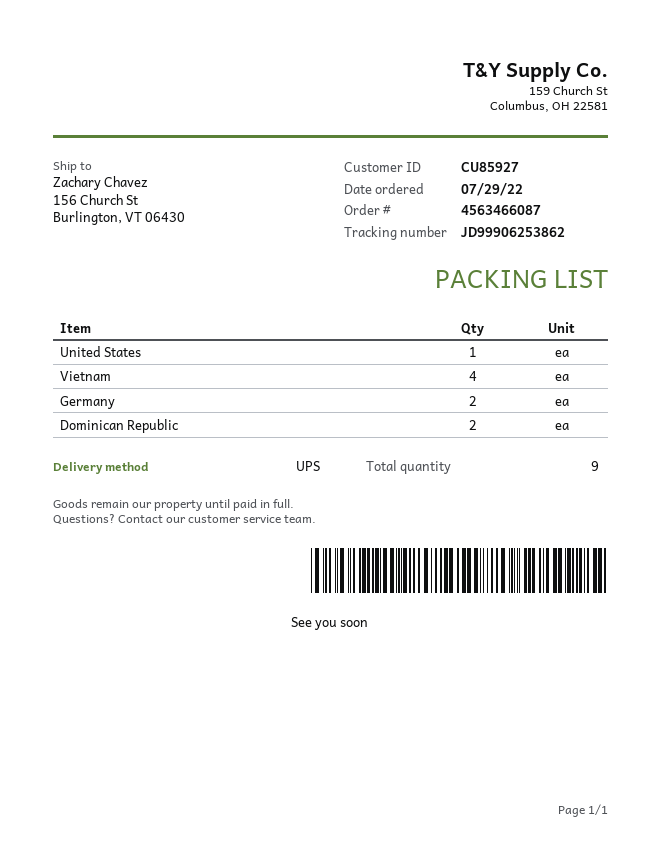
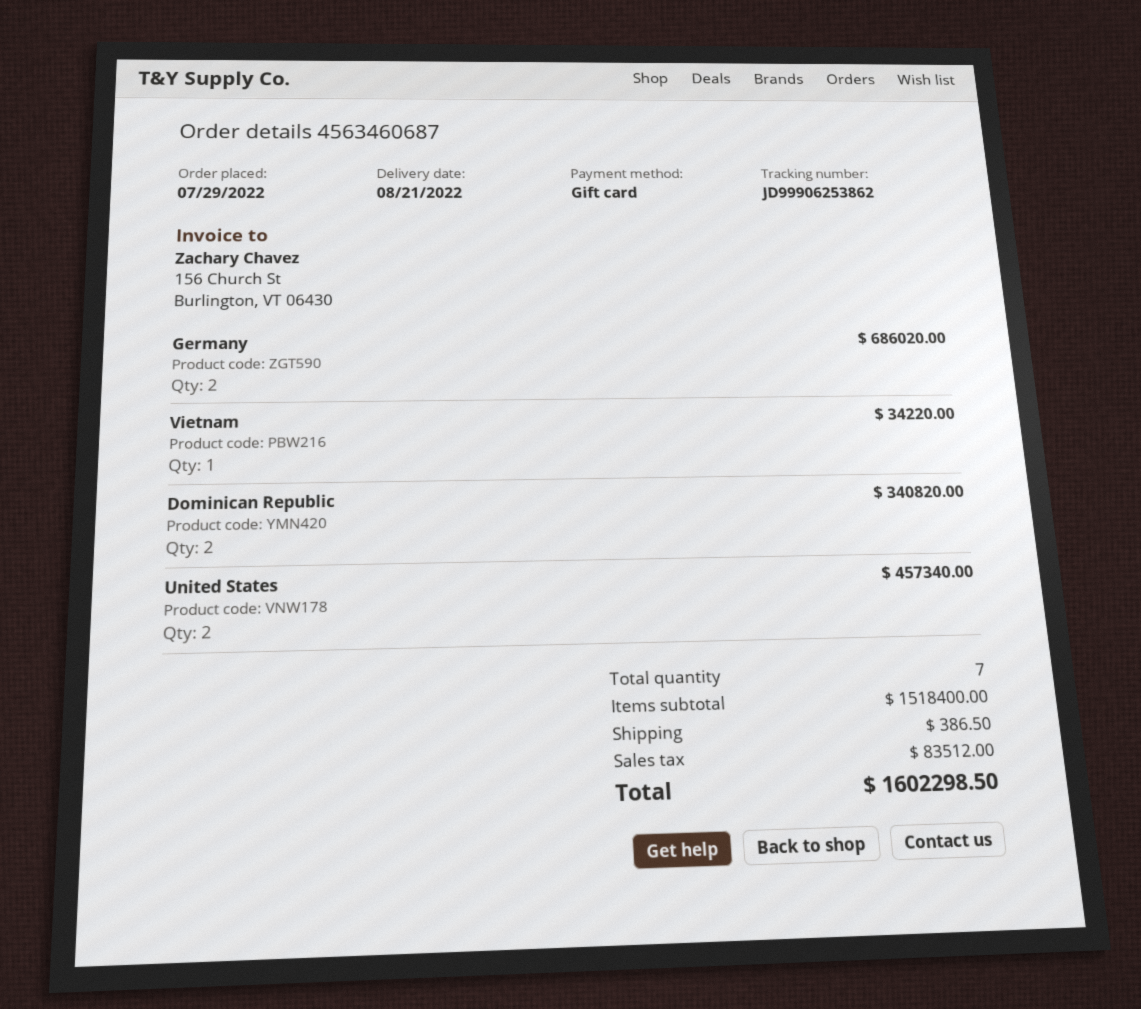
order number: 4563466087 -> 4563460687
United States: 1 -> 2
Vietnam: 4 -> 1
total quantity: 9 -> 7

